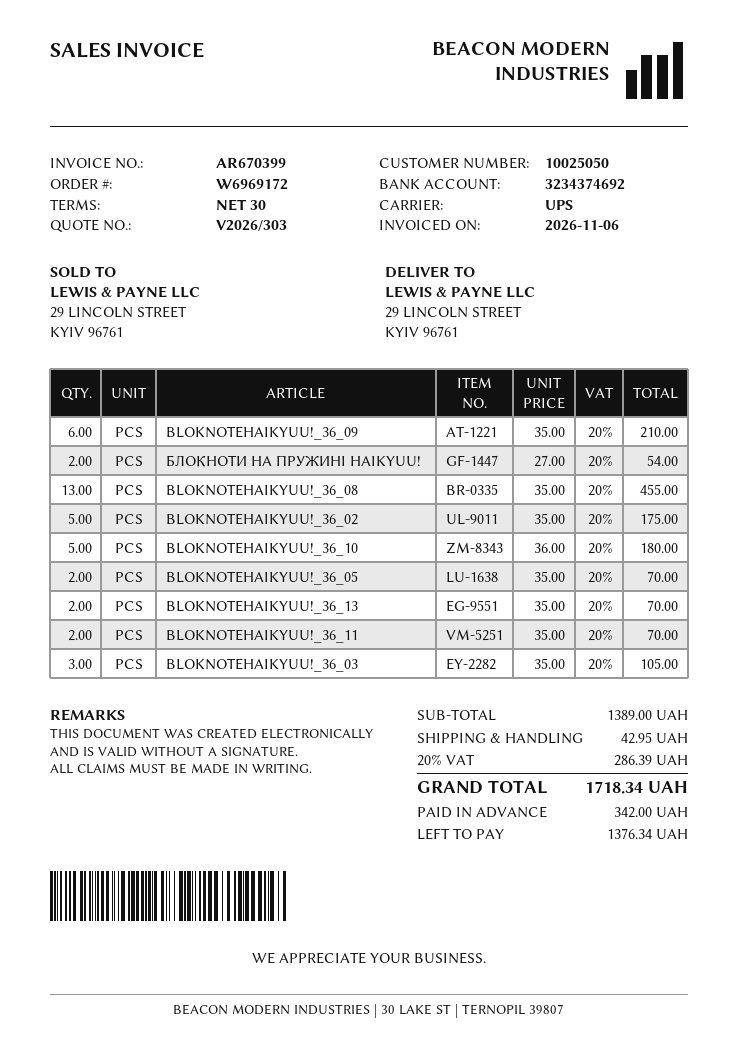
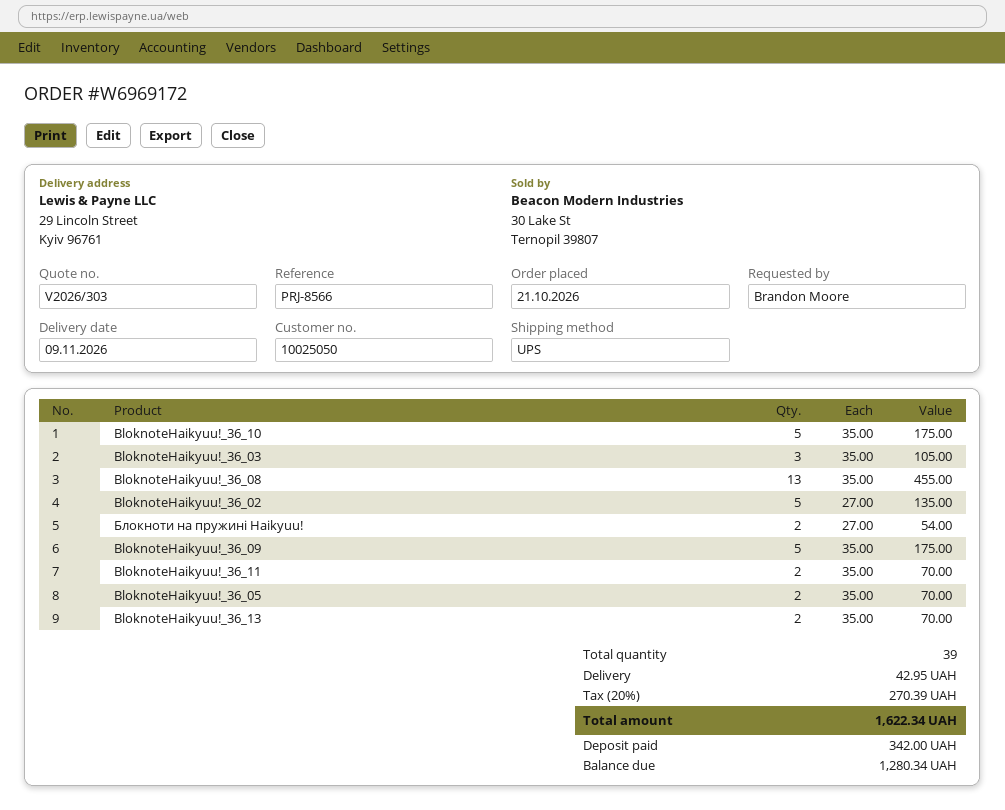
BLOKNOTEHAIKYUU!_36_09: 6 x 35.00 = 210.00 -> 5 x 35.00 = 175.00
BLOKNOTEHAIKYUU!_36_02: 5 x 35.00 = 175.00 -> 5 x 27.00 = 135.00
BLOKNOTEHAIKYUU!_36_10: 5 x 36.00 = 180.00 -> 5 x 35.00 = 175.00
tax: 20% = 286.39 -> 20% = 270.39
total: 1718.34 -> 1622.34
balance: 1376.34 -> 1280.34

